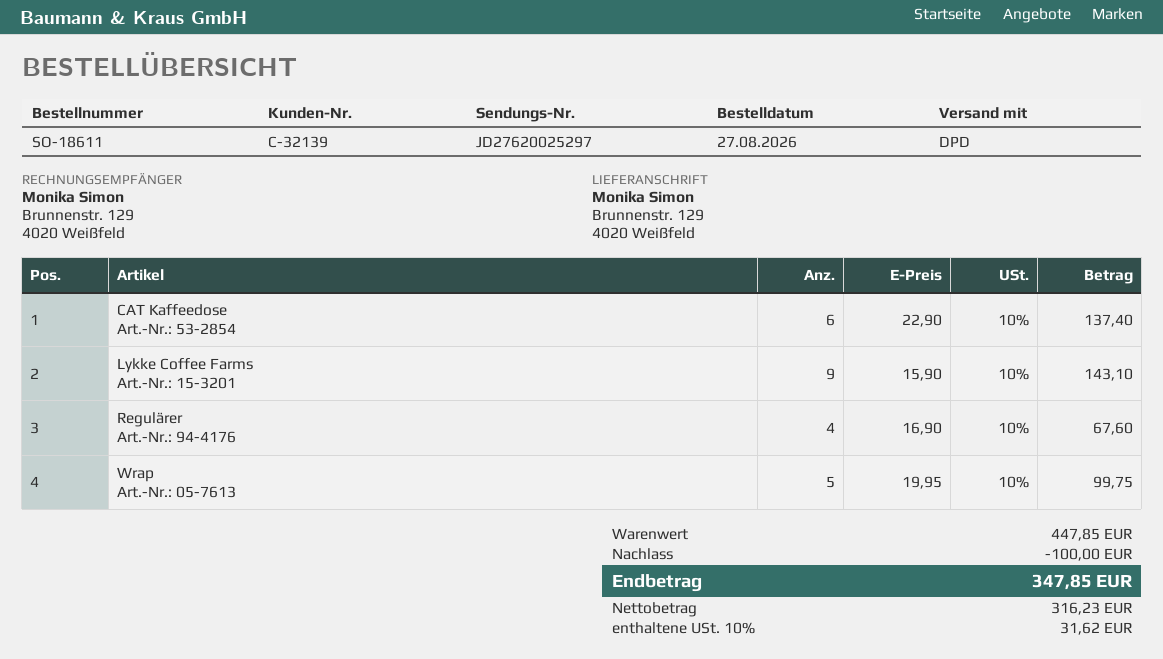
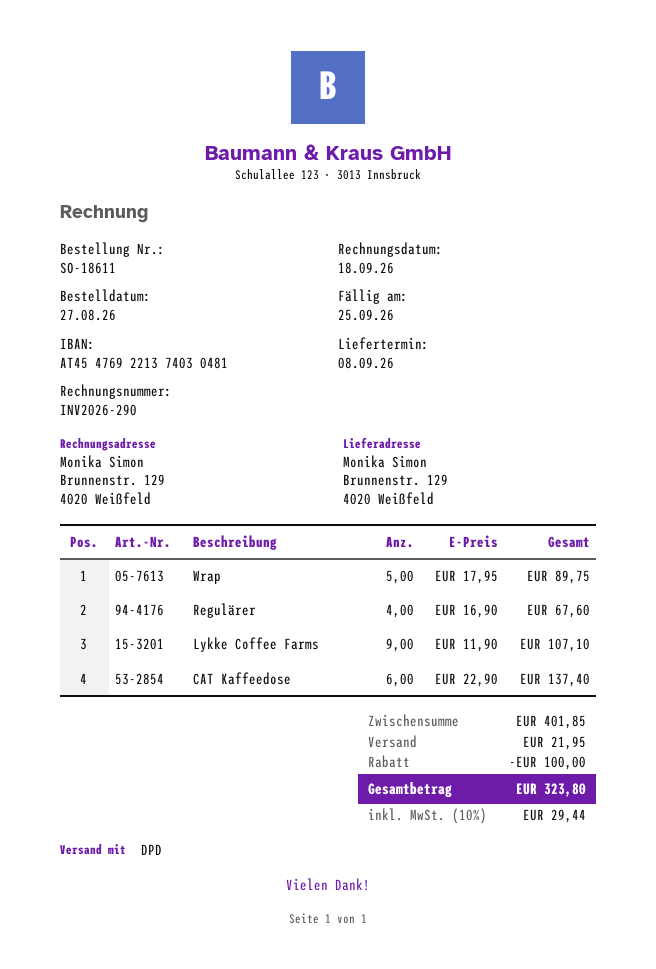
Lykke Coffee Farms: 9 x 15.90 = 143.10 -> 9 x 11.90 = 107.10
Wrap: 5 x 19.95 = 99.75 -> 5 x 17.95 = 89.75
subtotal: 447.85 -> 401.85
shipping: none -> 21.95
tax: 10% = 31.62 -> 10% = 29.44
total: 347.85 -> 323.80

